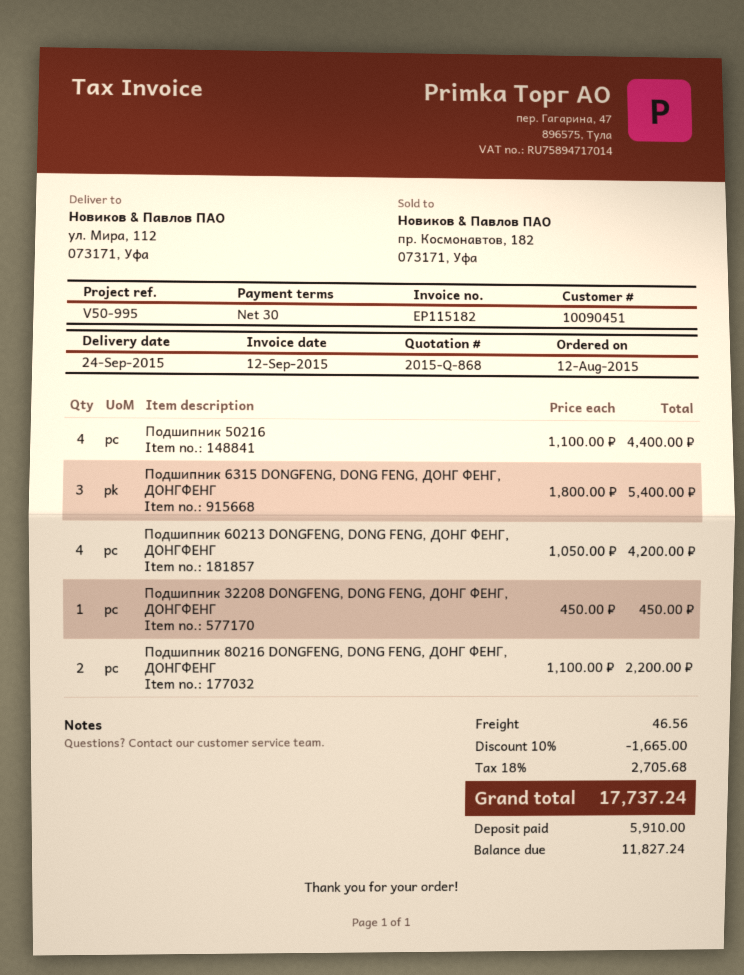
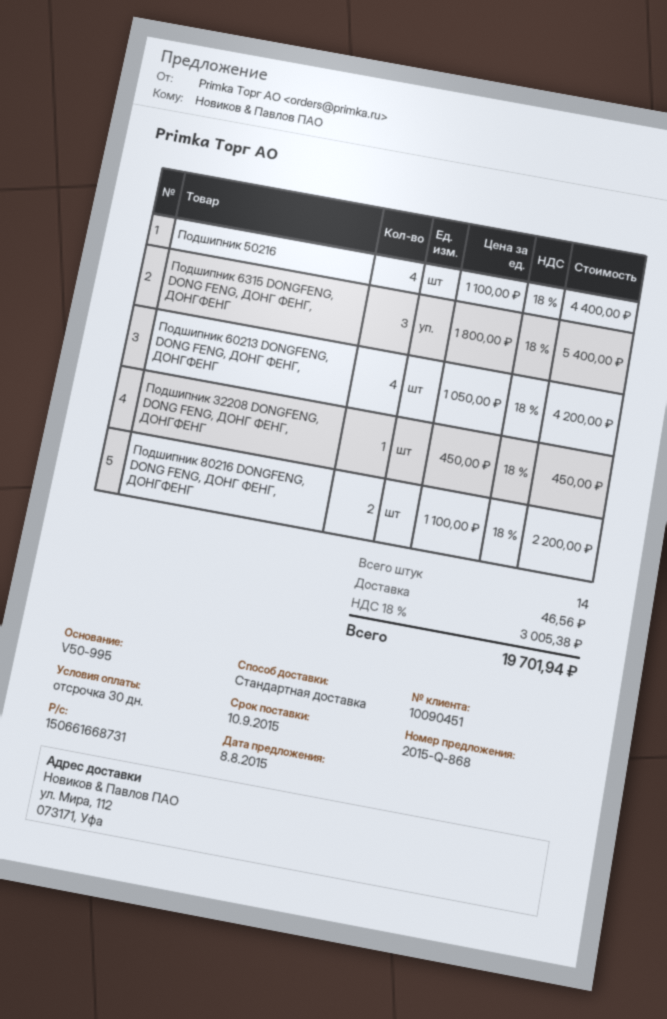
delivery date: 2015-09-24 -> 2015-09-10
discount: 10% = 1665.00 -> none
tax: 18% = 2705.68 -> 18% = 3005.38
total: 17737.24 -> 19701.94

